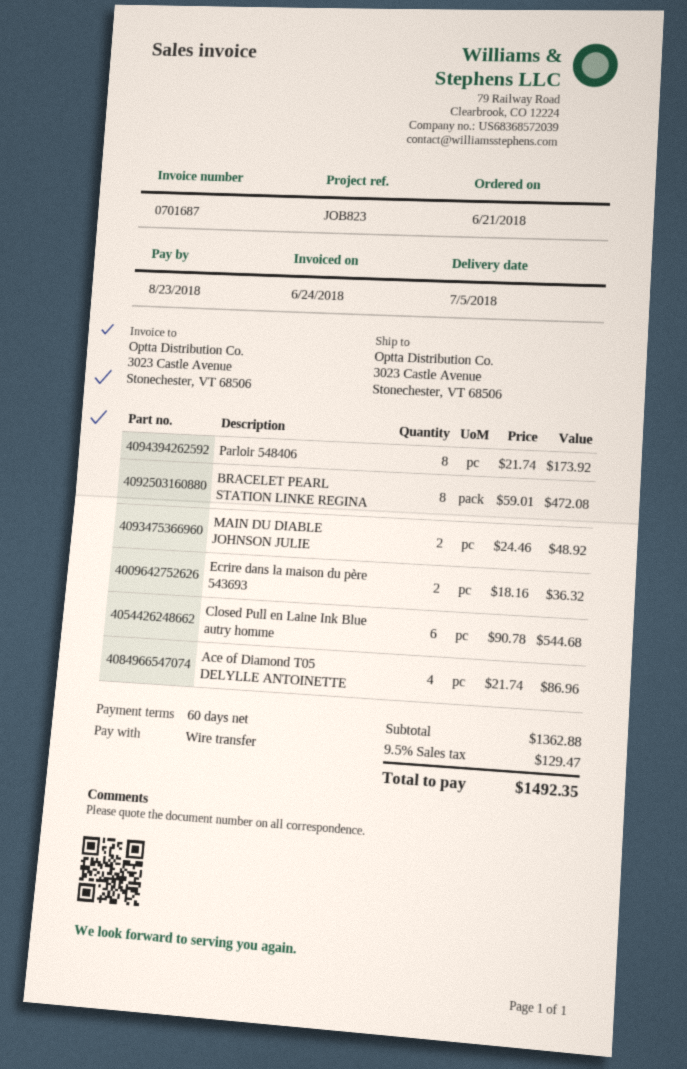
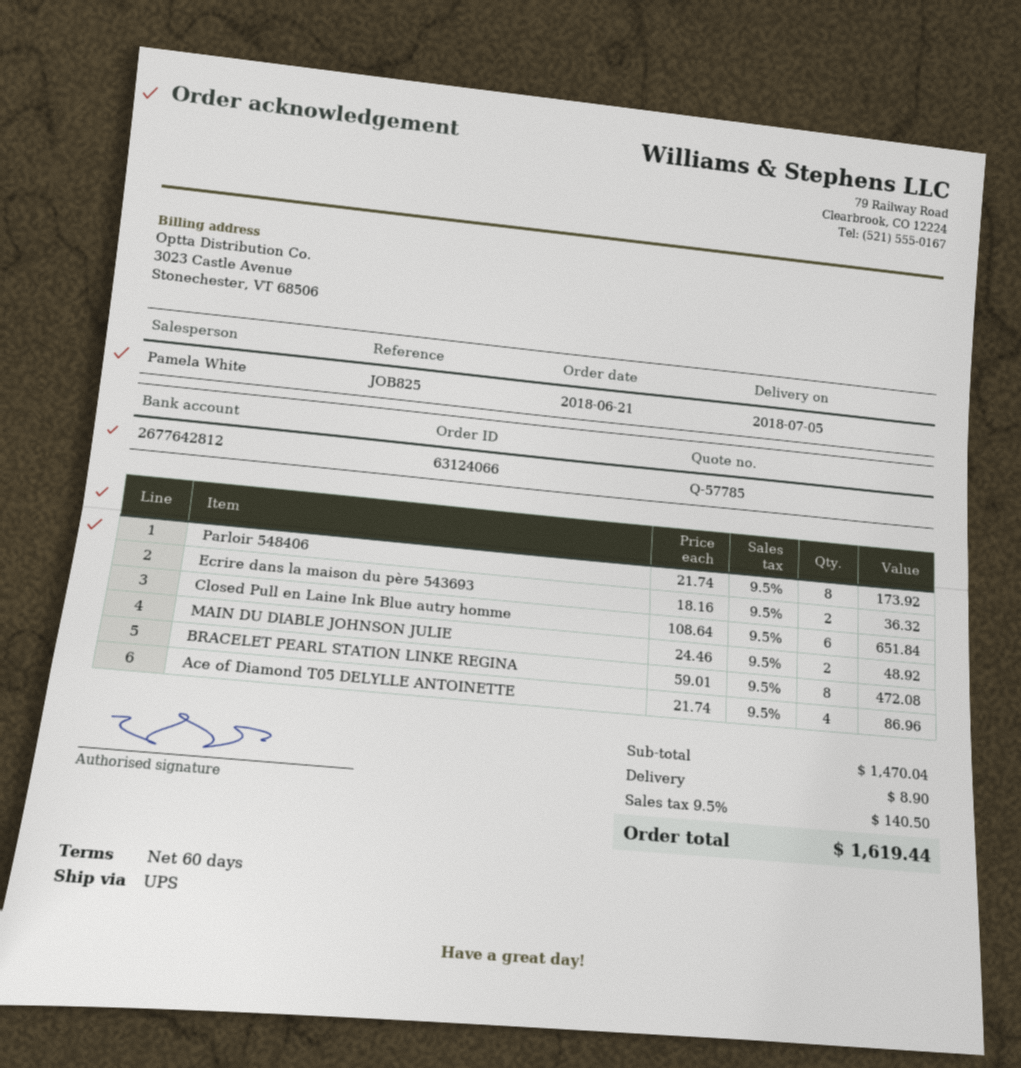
reference: JOB823 -> JOB825
Closed Pull en Laine Ink Blue autry homme: 6 x 90.78 = 544.68 -> 6 x 108.64 = 651.84
subtotal: 1362.88 -> 1470.04
shipping: none -> 8.90
tax: 9.5% = 129.47 -> 9.5% = 140.50
total: 1492.35 -> 1619.44

